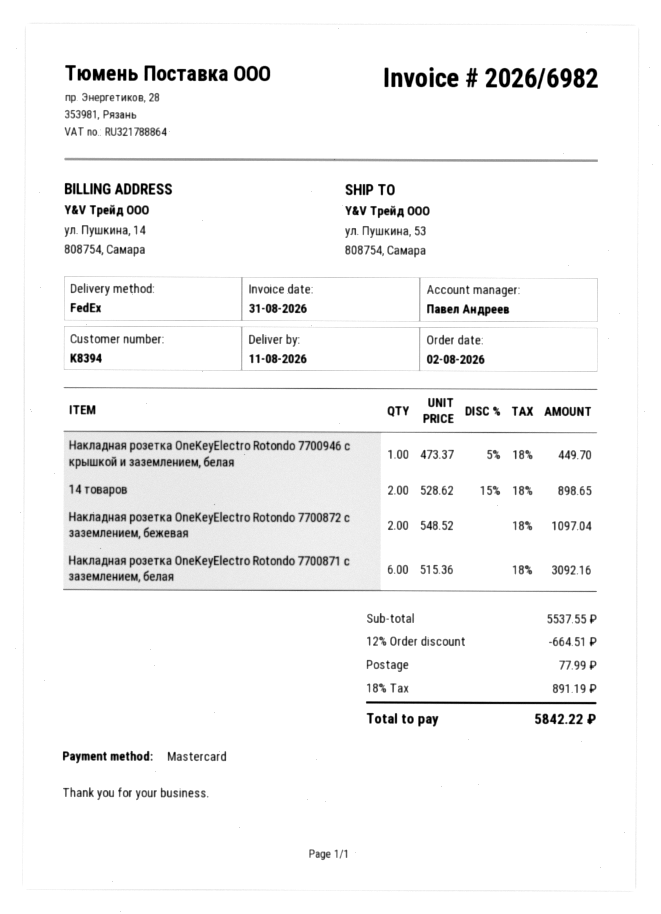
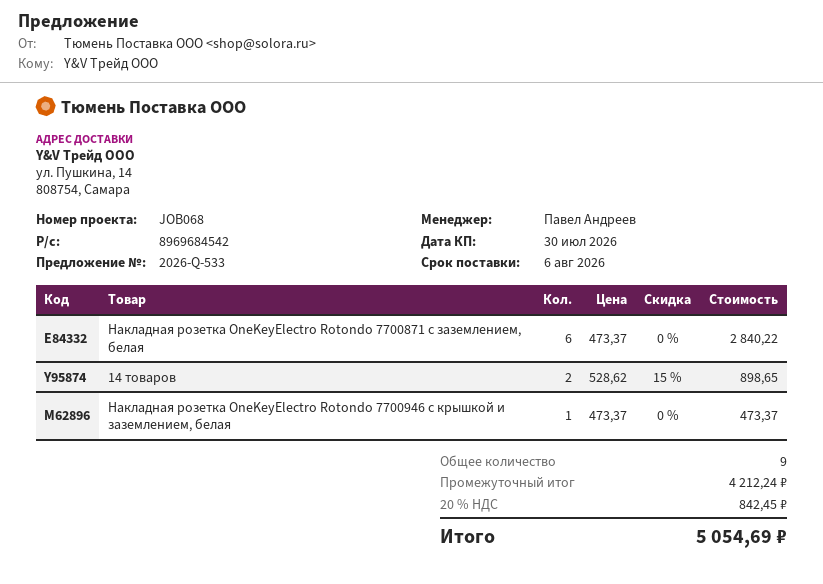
delivery date: 2026-08-11 -> 2026-08-06
ship to: ул. Пушкина, 53, 808754, Самара -> ул. Пушкина, 14, 808754, Самара
Накладная розетка OneKeyElectro Rotondo 7700946 с крышкой и заземлением, белая: 1 x 473.37 - 5% = 449.70 -> 1 x 473.37 = 473.37
Накладная розетка OneKeyElectro Rotondo 7700872 с заземлением, бежевая: 2 x 548.52 = 1097.04 -> none
Накладная розетка OneKeyElectro Rotondo 7700871 с заземлением, белая: 6 x 515.36 = 3092.16 -> 6 x 473.37 = 2840.22
subtotal: 5537.55 -> 4212.24
discount: 12% = 664.51 -> none
shipping: 77.99 -> none
tax: 18% = 891.19 -> 20% = 842.45
total: 5842.22 -> 5054.69

